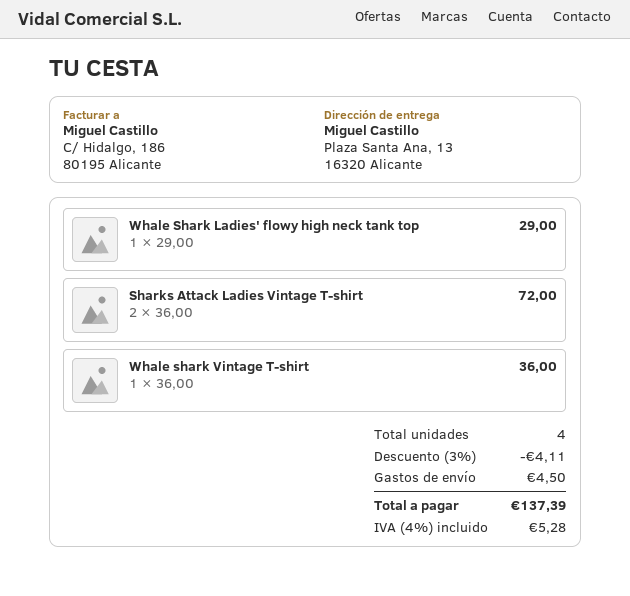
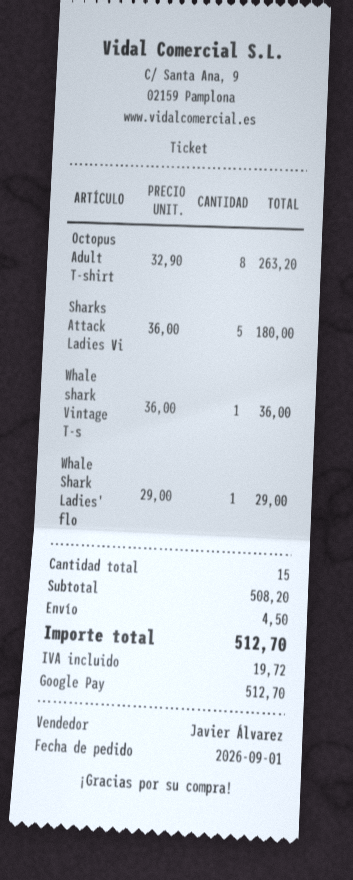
Sharks Attack Ladies Vintage T-shirt: 2 x 36.00 = 72.00 -> 5 x 36.00 = 180.00
Octopus Adult T-shirt: none -> 8 x 32.90 = 263.20
total quantity: 4 -> 15
discount: 3% = 4.11 -> none
tax: 5.28 -> 19.72
total: 137.39 -> 512.70

